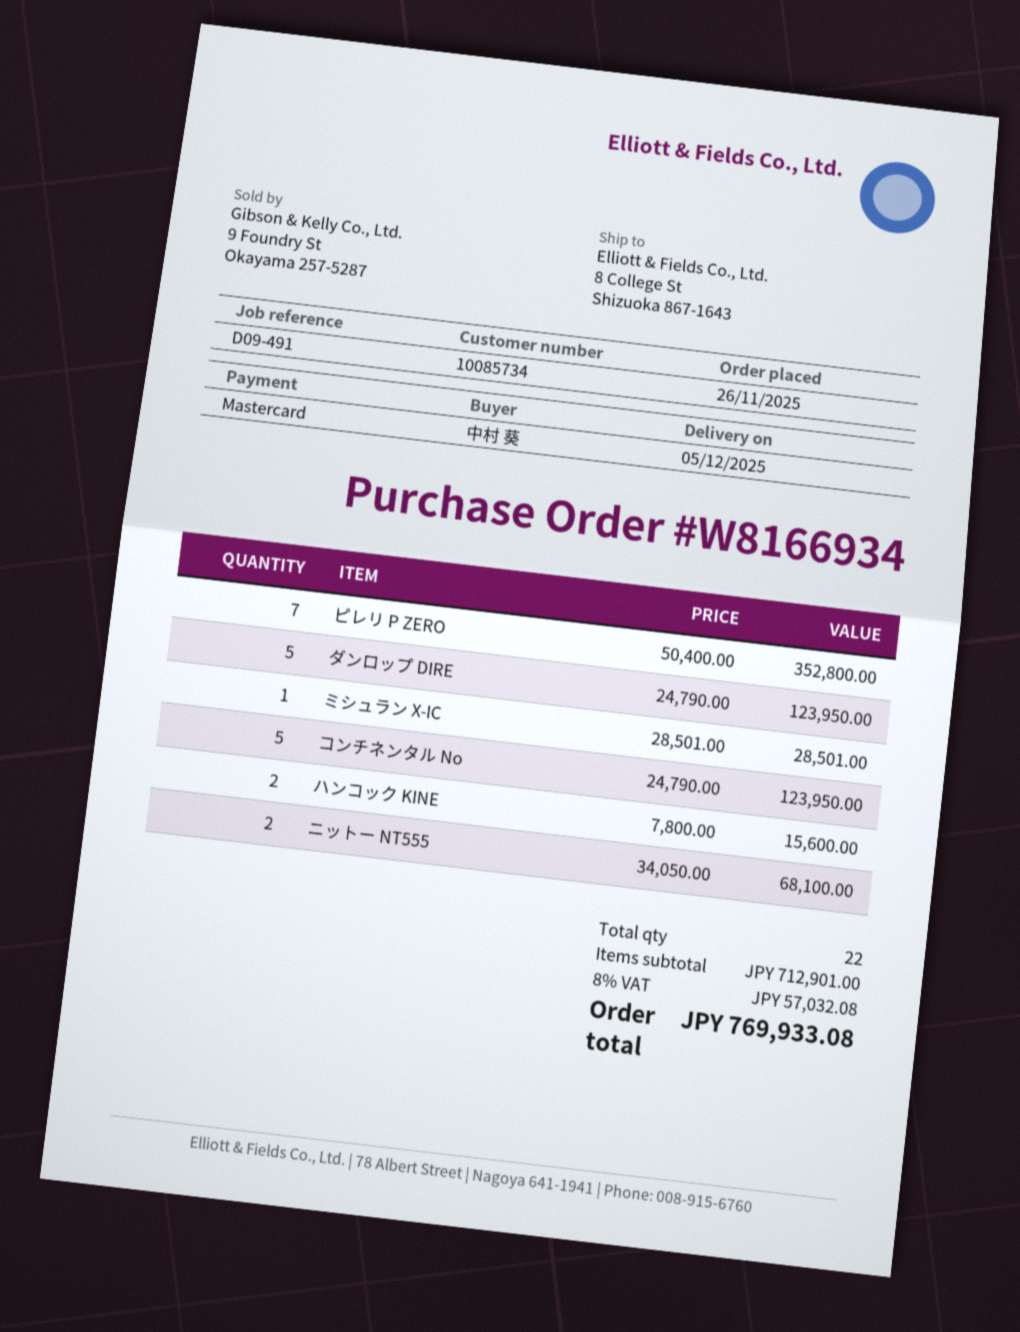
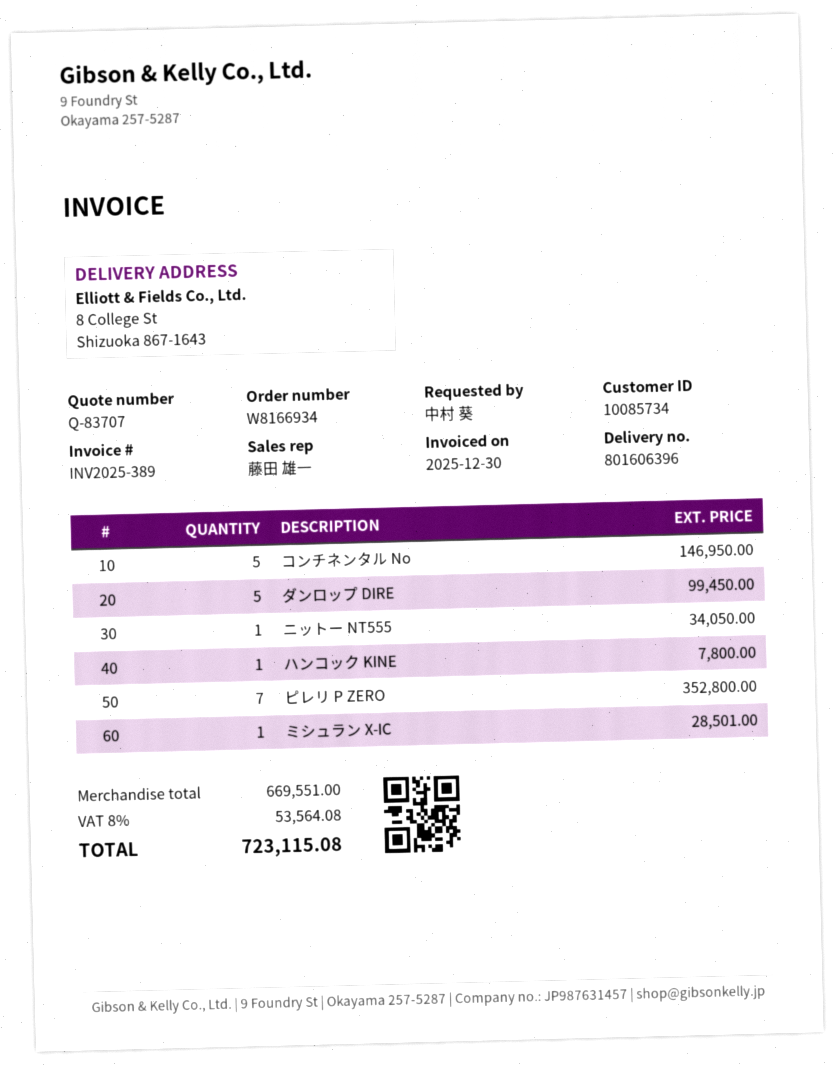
ダンロップ DIRE: 5 for 123950.00 -> 5 for 99450.00
コンチネンタル No: 5 for 123950.00 -> 5 for 146950.00
ハンコック KINE: 2 for 15600.00 -> 1 for 7800.00
ニットー NT555: 2 for 68100.00 -> 1 for 34050.00
subtotal: 712901.00 -> 669551.00
tax: 8% = 57032.08 -> 8% = 53564.08
total: 769933.08 -> 723115.08

